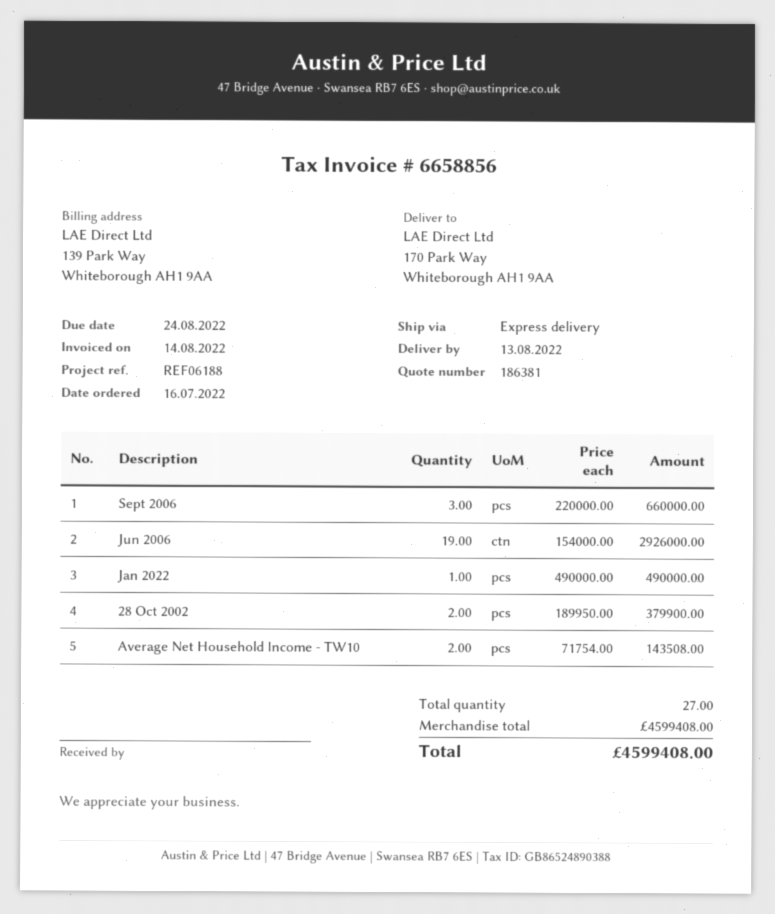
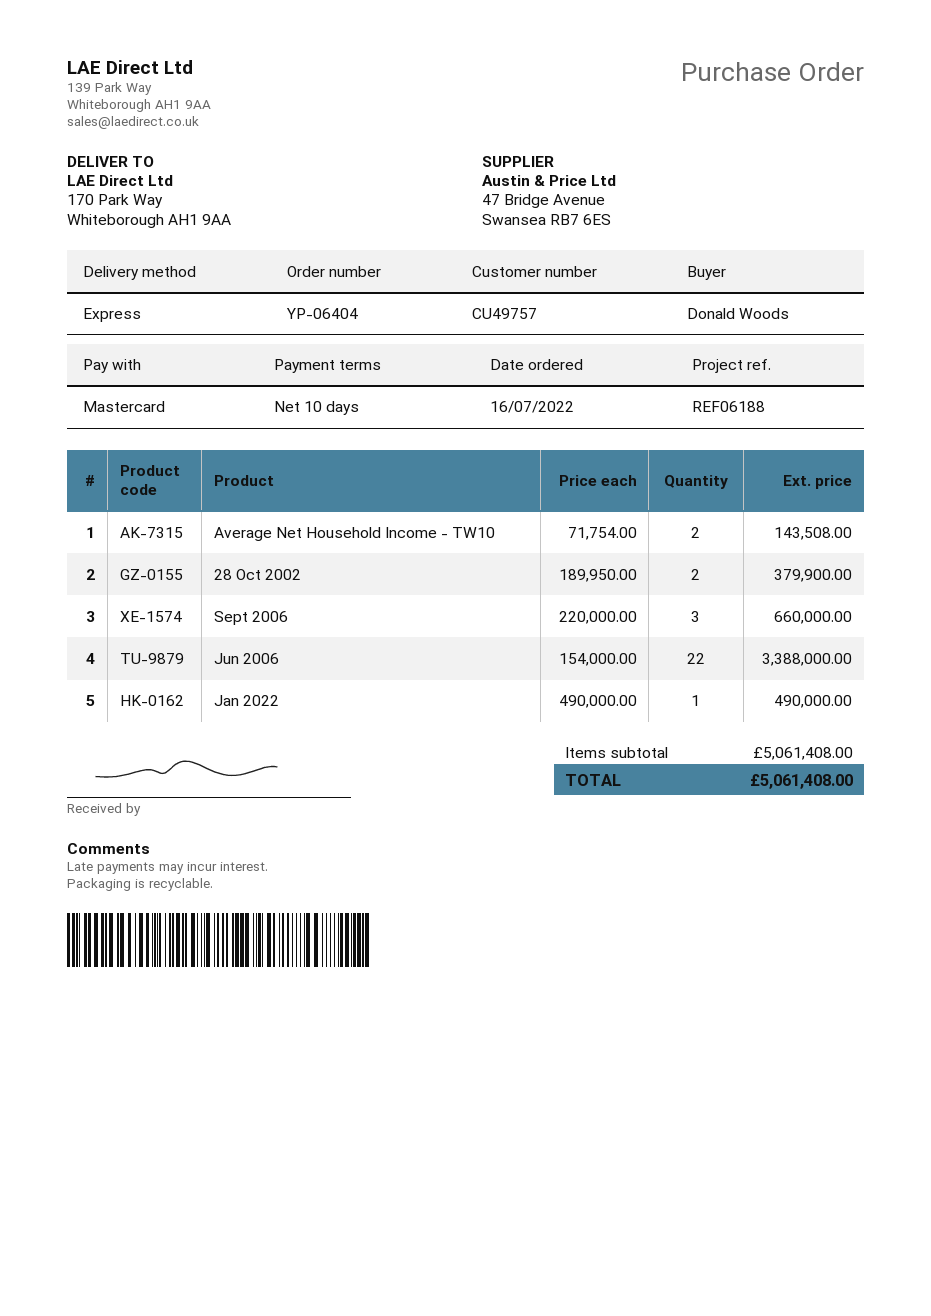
Jun 2006: 19 x 154000.00 = 2926000.00 -> 22 x 154000.00 = 3388000.00
subtotal: 4599408.00 -> 5061408.00
total: 4599408.00 -> 5061408.00

